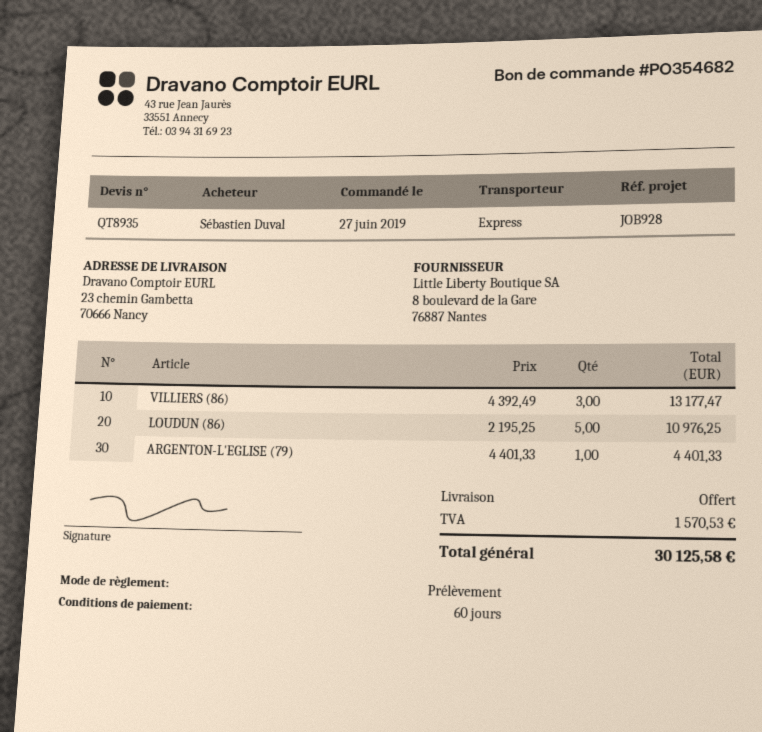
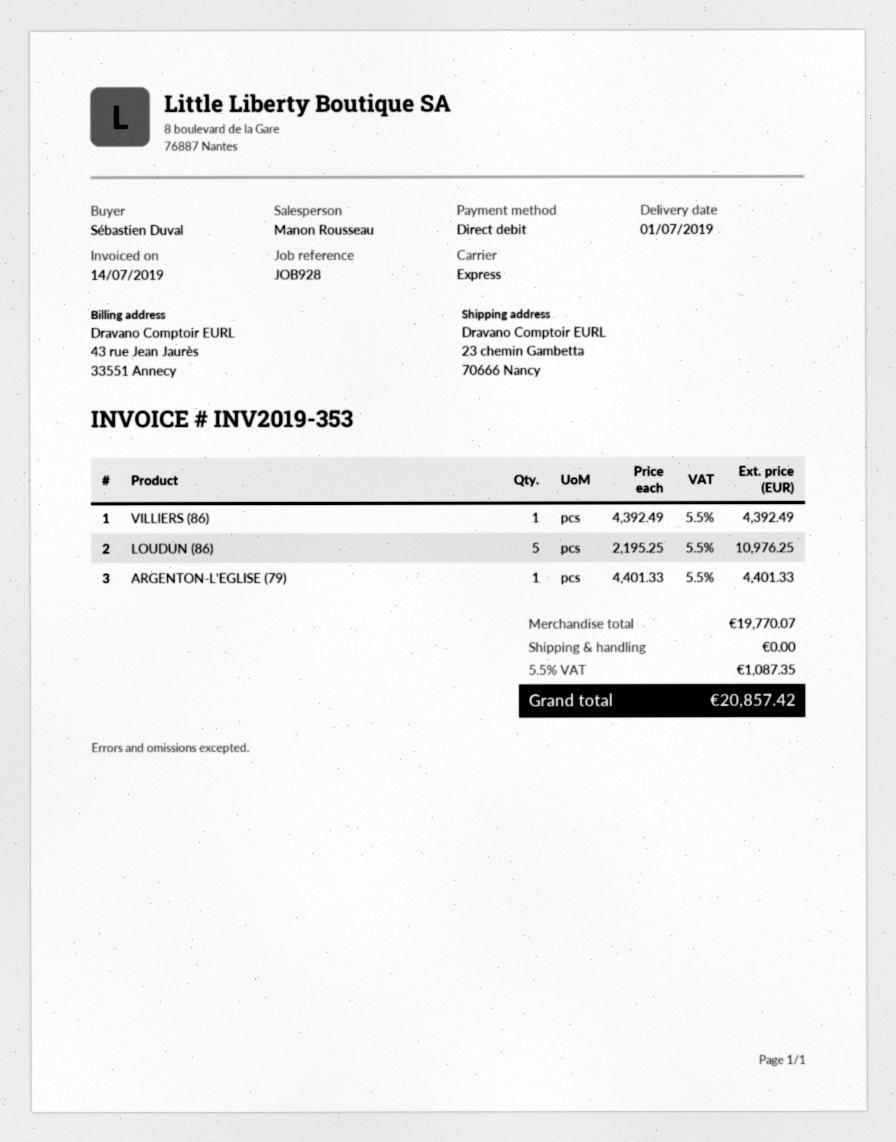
VILLIERS (86): 3 x 4392.49 = 13177.47 -> 1 x 4392.49 = 4392.49
tax: 1570.53 -> 1087.35
total: 30125.58 -> 20857.42

